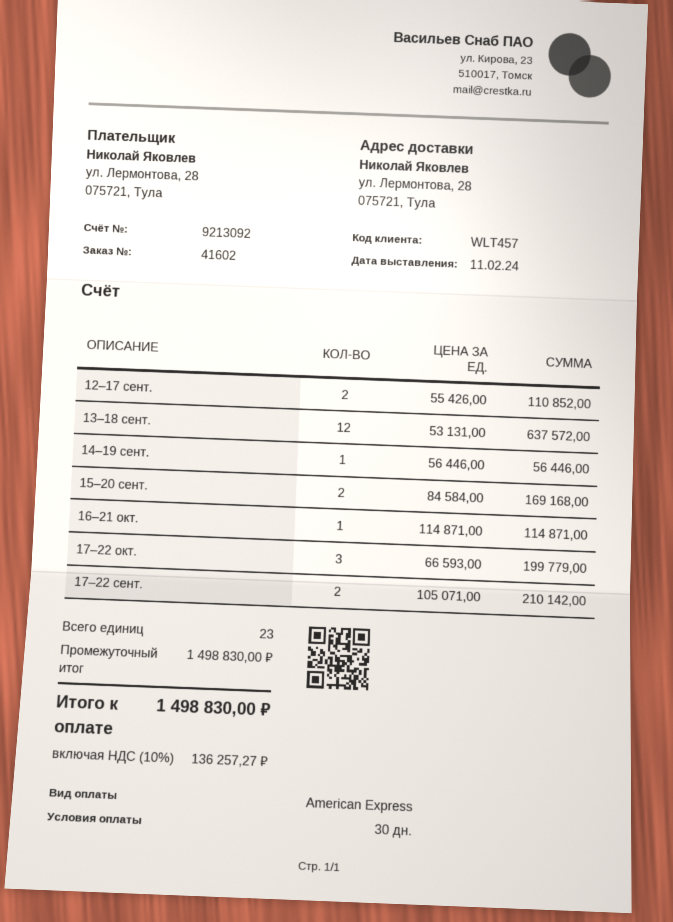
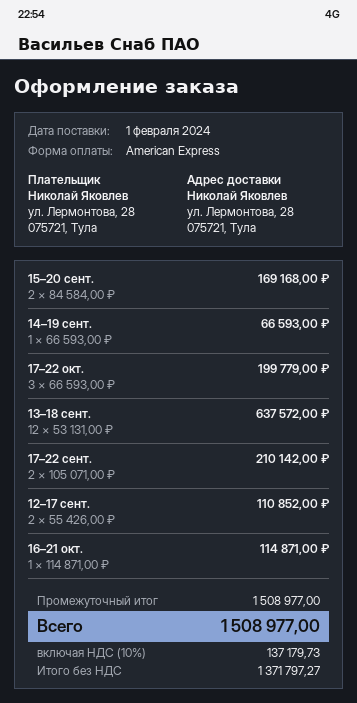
14–19 сент.: 1 x 56446.00 = 56446.00 -> 1 x 66593.00 = 66593.00
subtotal: 1498830.00 -> 1508977.00
tax: 10% = 136257.27 -> 10% = 137179.73
total: 1498830.00 -> 1508977.00

